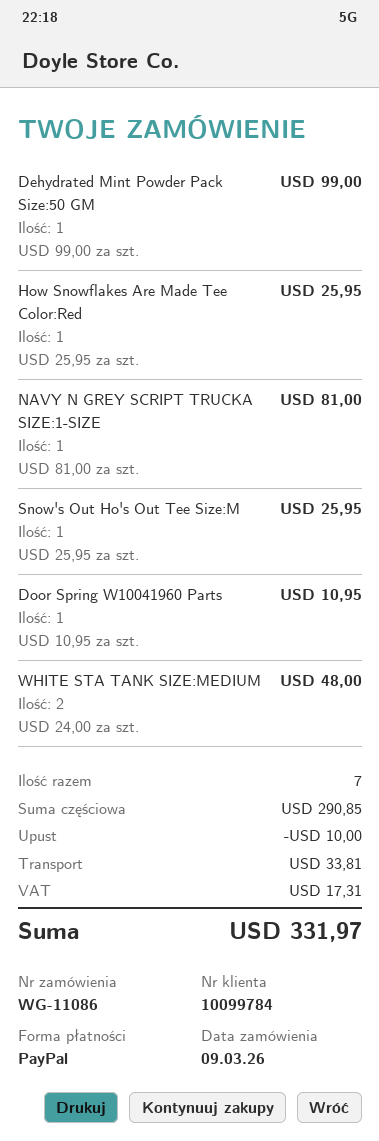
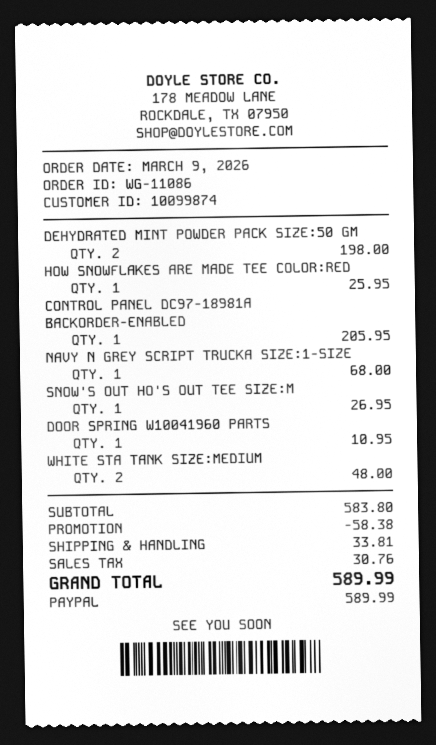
customer number: 10099784 -> 10099874
Dehydrated Mint Powder Pack Size:50 GM: 1 for 99.00 -> 2 for 198.00
NAVY N GREY SCRIPT TRUCKA SIZE:1-SIZE: 1 for 81.00 -> 1 for 68.00
Snow's Out Ho's Out Tee Size:M: 1 for 25.95 -> 1 for 26.95
CONTROL PANEL DC97-18981A BACKORDER-ENABLED: none -> 1 for 205.95
subtotal: 290.85 -> 583.80
discount: 10.00 -> 58.38
tax: 17.31 -> 30.76
total: 331.97 -> 589.99

